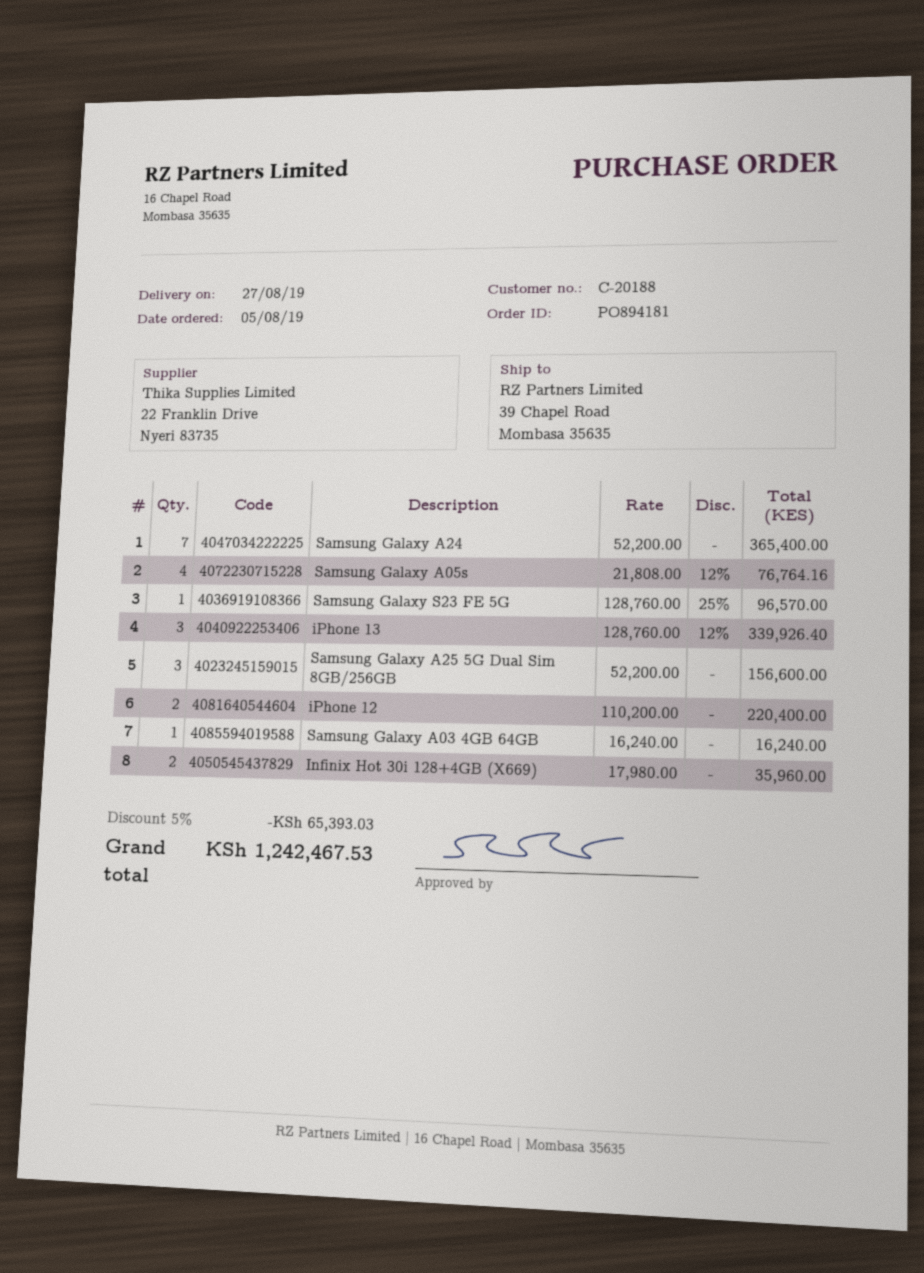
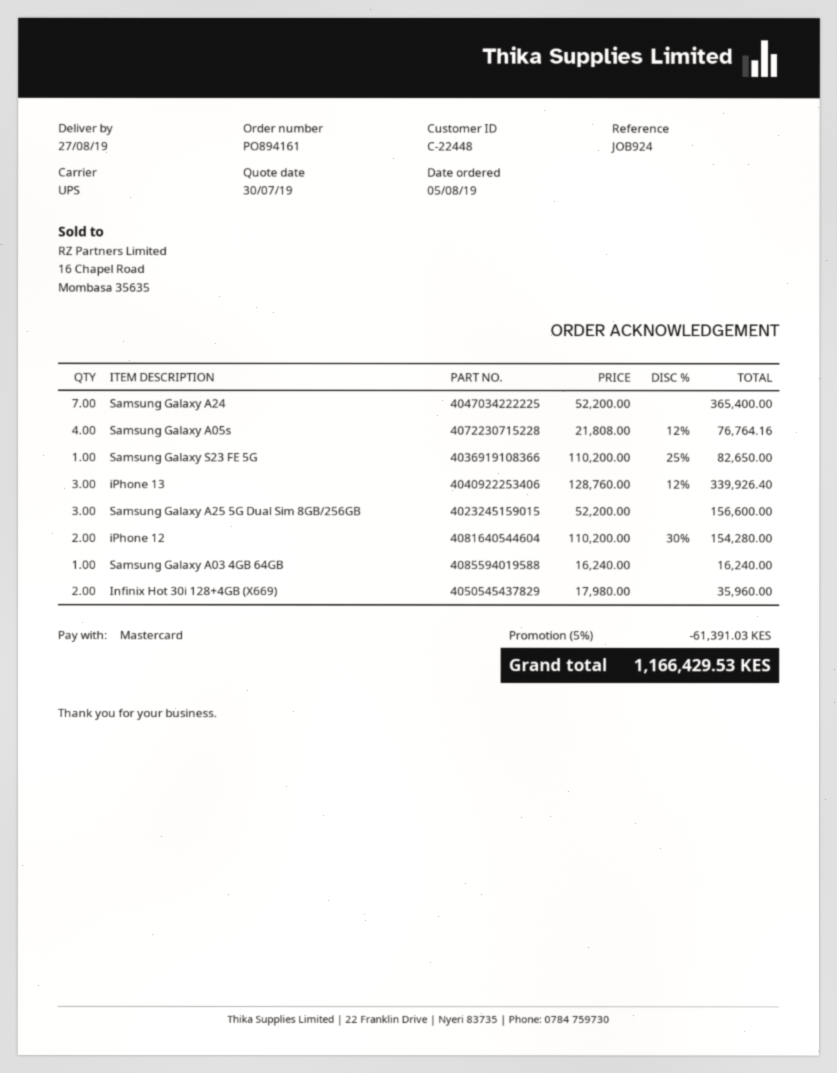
order number: PO894181 -> PO894161
customer number: C-20188 -> C-22448
Samsung Galaxy S23 FE 5G: 1 x 128760.00 - 25% = 96570.00 -> 1 x 110200.00 - 25% = 82650.00
iPhone 12: 2 x 110200.00 = 220400.00 -> 2 x 110200.00 - 30% = 154280.00
discount: 5% = 65393.03 -> 5% = 61391.03
total: 1242467.53 -> 1166429.53

